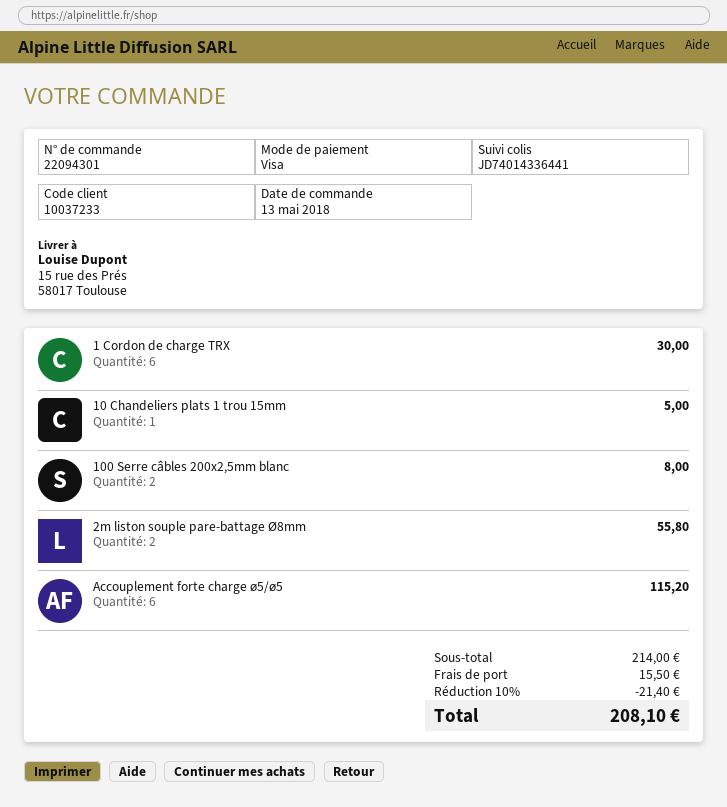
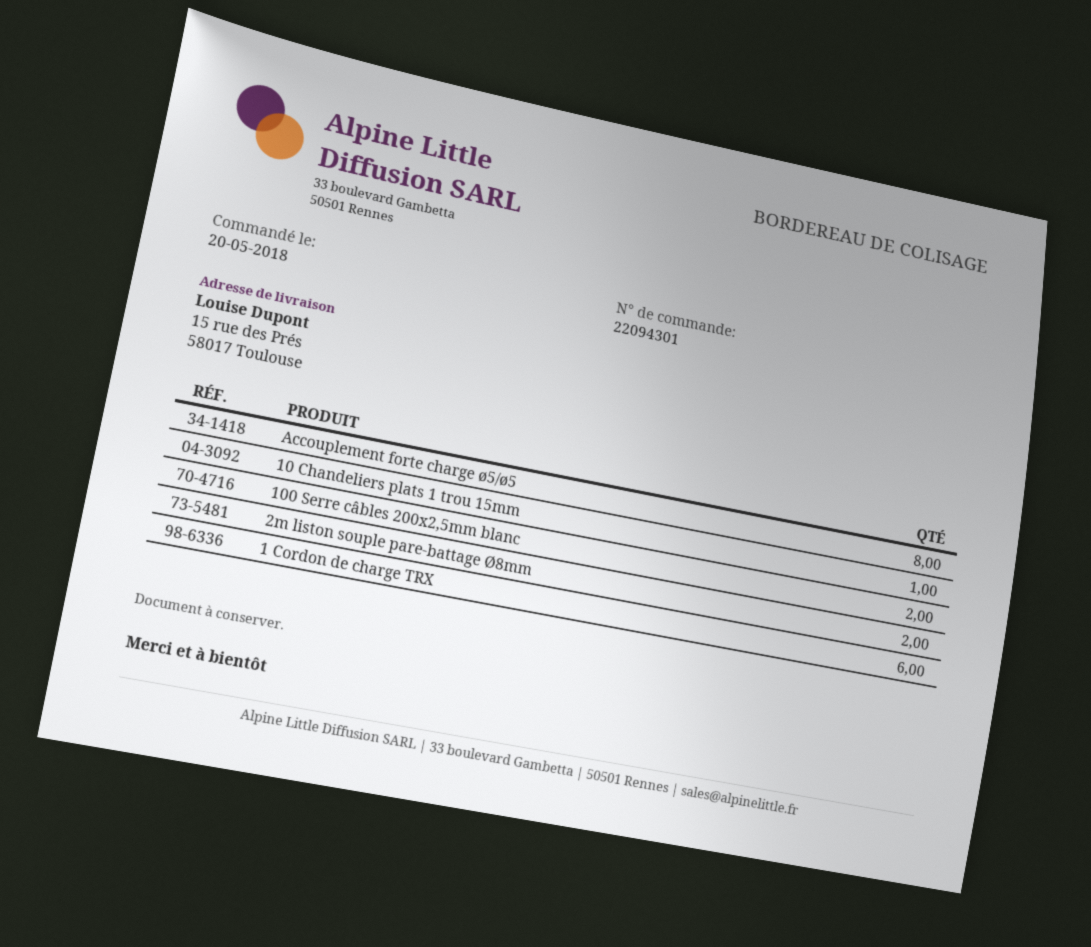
order date: 2018-05-13 -> 2018-05-20
Accouplement forte charge ø5/ø5: 6 -> 8

